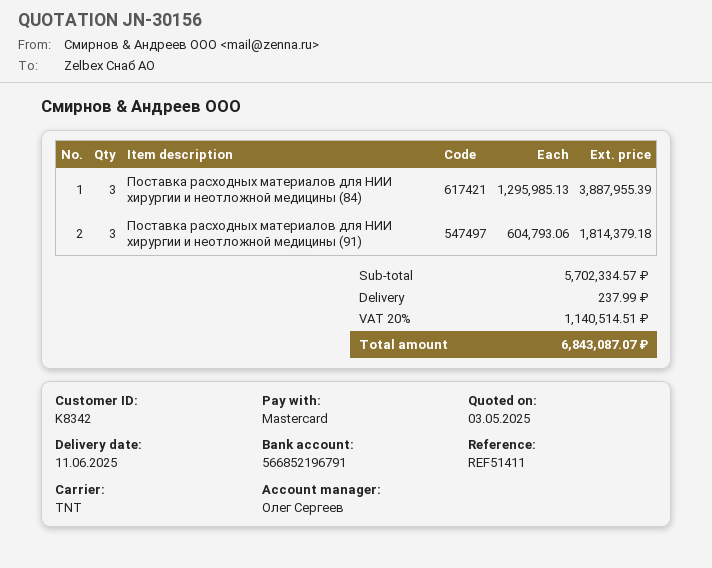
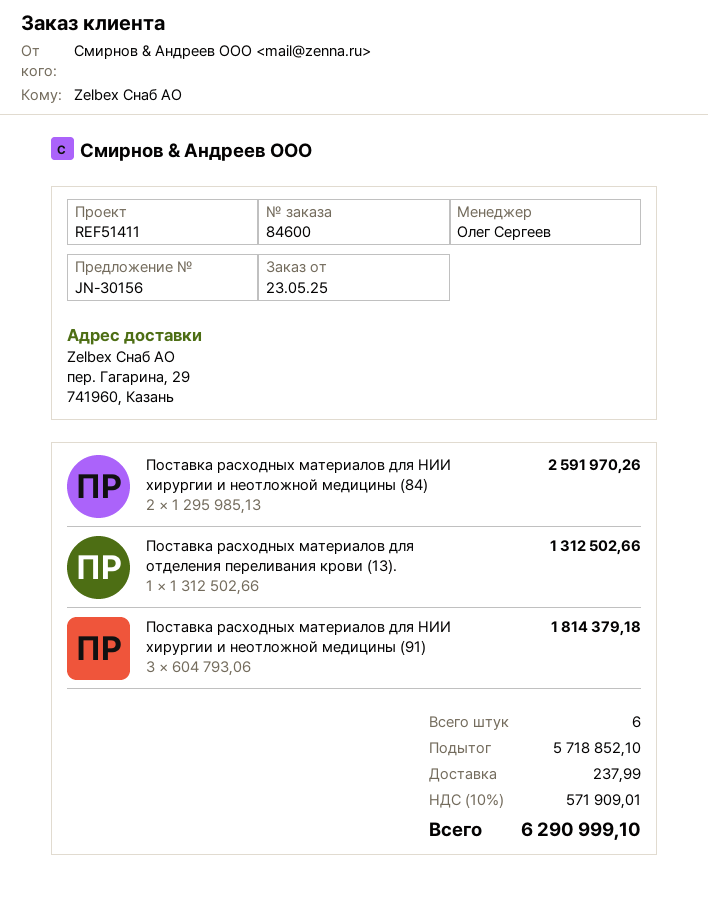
Поставка расходных материалов для НИИ хирургии и неотложной медицины (84): 3 x 1295985.13 = 3887955.39 -> 2 x 1295985.13 = 2591970.26
Поставка расходных материалов для отделения переливания крови (13).: none -> 1 x 1312502.66 = 1312502.66
subtotal: 5702334.57 -> 5718852.10
tax: 20% = 1140514.51 -> 10% = 571909.01
total: 6843087.07 -> 6290999.10

